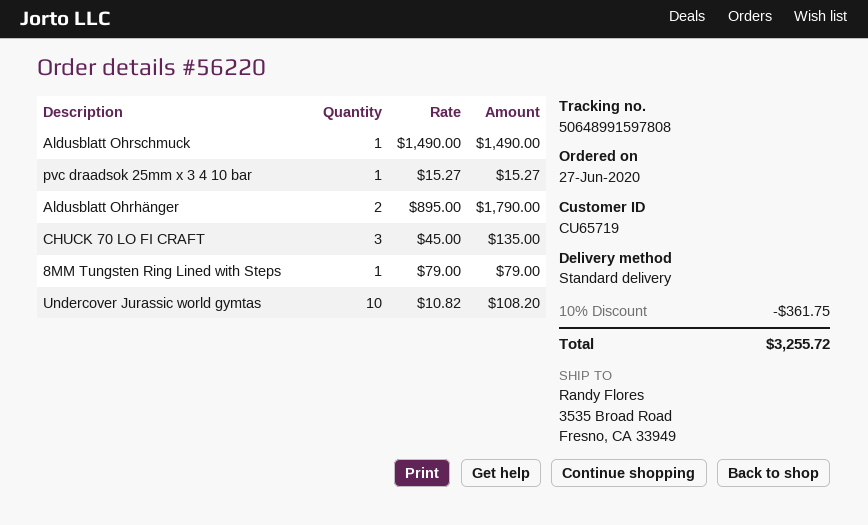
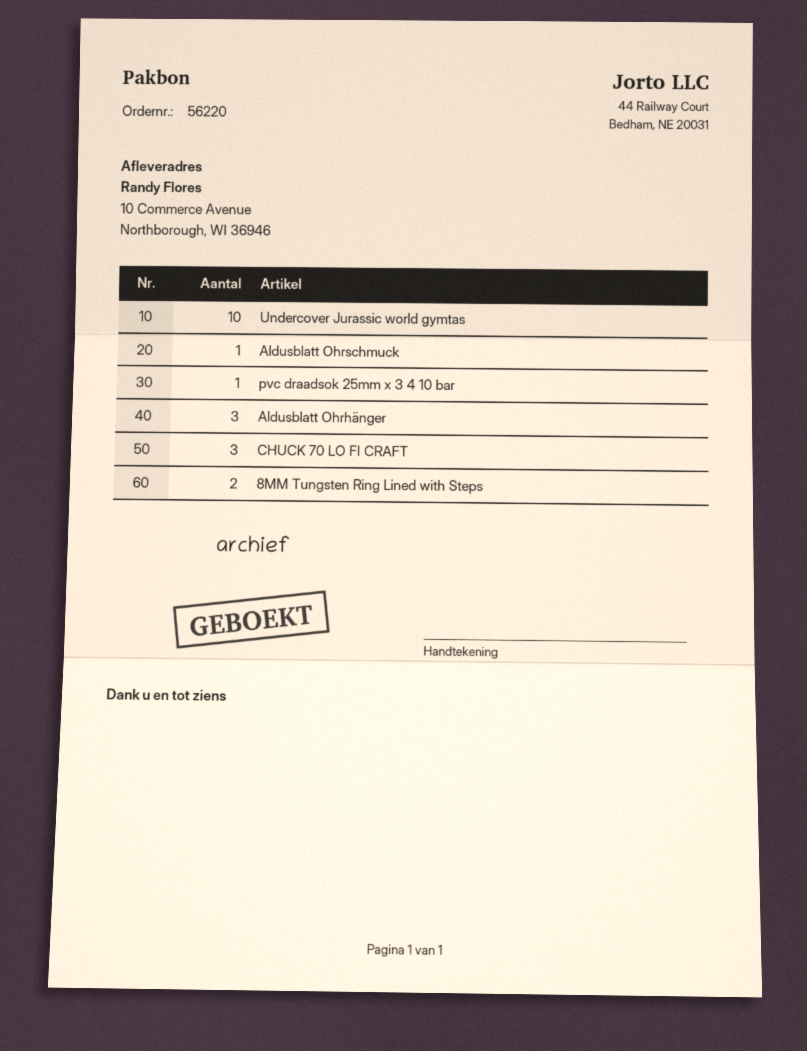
ship to: 3535 Broad Road, Fresno, CA 33949 -> 10 Commerce Avenue, Northborough, WI 36946
Aldusblatt Ohrhänger: 2 -> 3
8MM Tungsten Ring Lined with Steps: 1 -> 2

